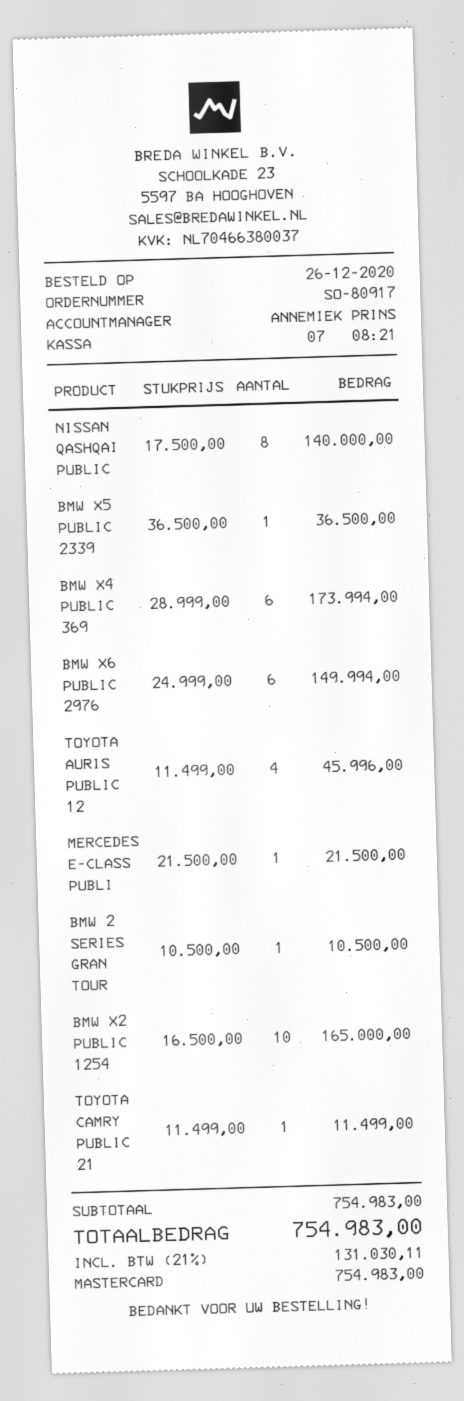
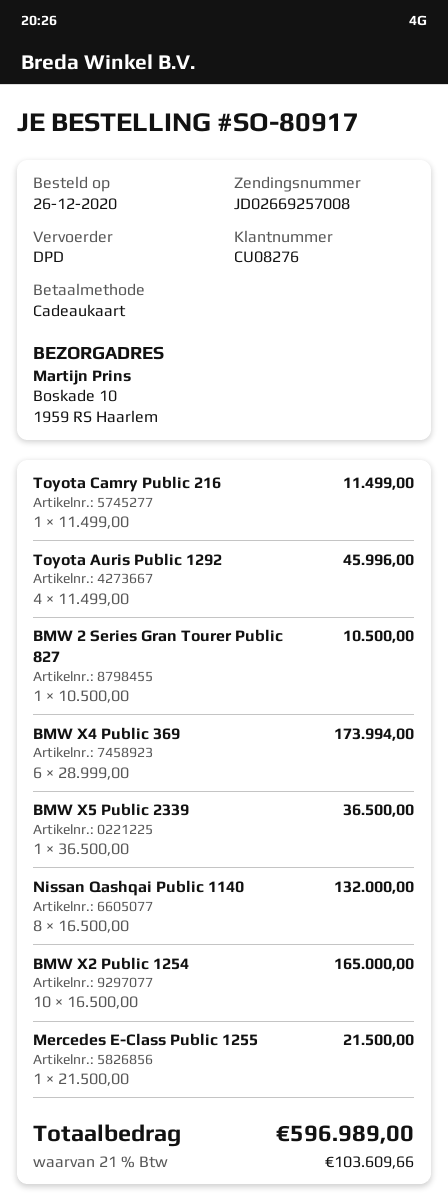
payment method: Mastercard -> gift card
NISSAN QASHQAI PUBLIC: 8 x 17500.00 = 140000.00 -> 8 x 16500.00 = 132000.00
BMW X6 PUBLIC 2976: 6 x 24999.00 = 149994.00 -> none
tax: 21% = 131030.11 -> 21% = 103609.66
total: 754983.00 -> 596989.00

